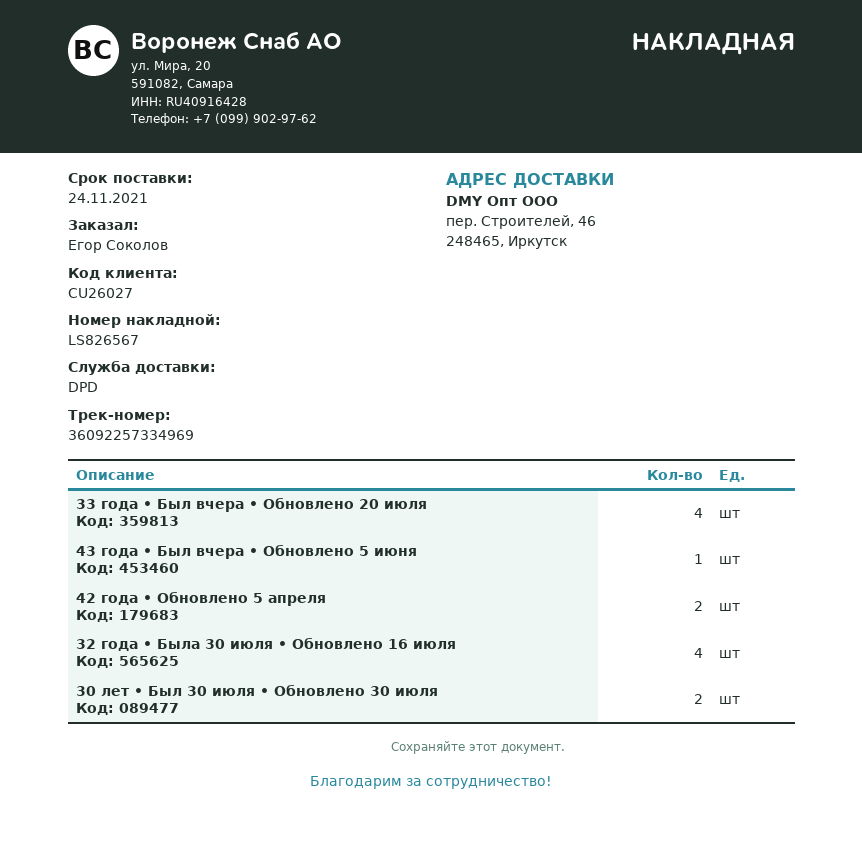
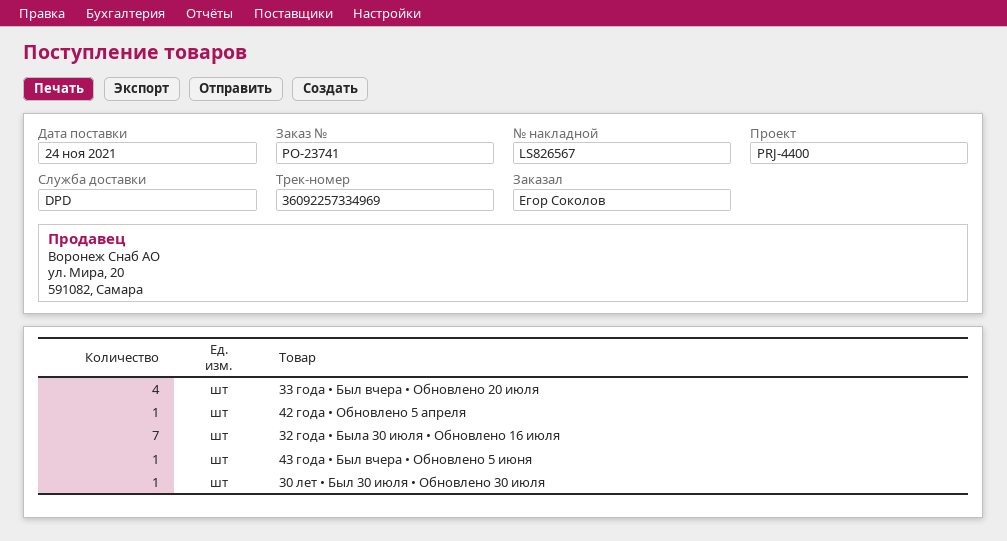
42 года • Обновлено 5 апреля: 2 -> 1
32 года • Была 30 июля • Обновлено 16 июля: 4 -> 7
30 лет • Был 30 июля • Обновлено 30 июля: 2 -> 1

